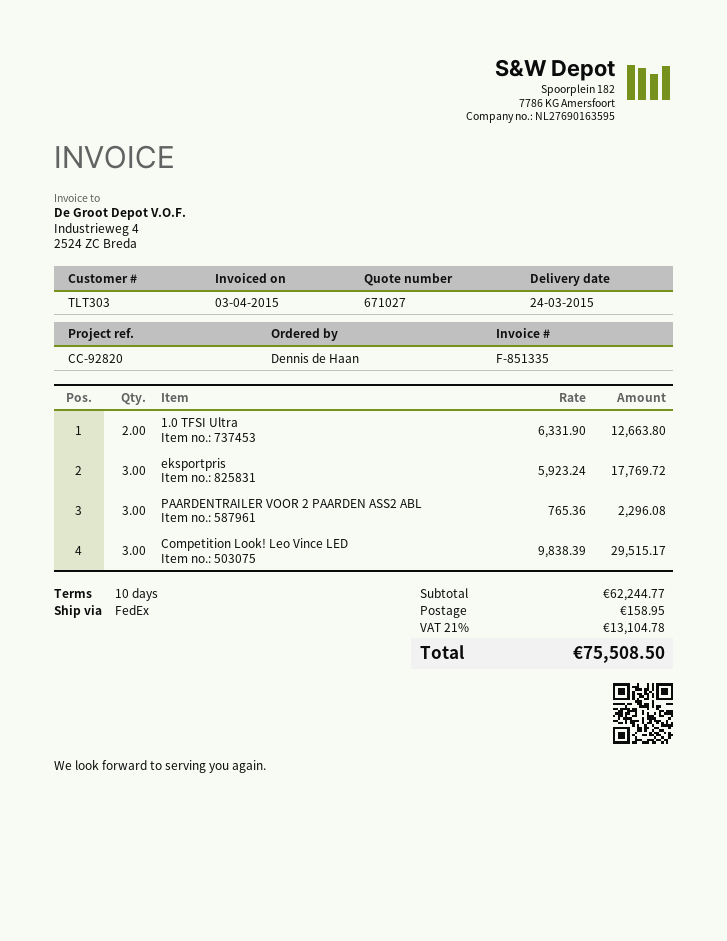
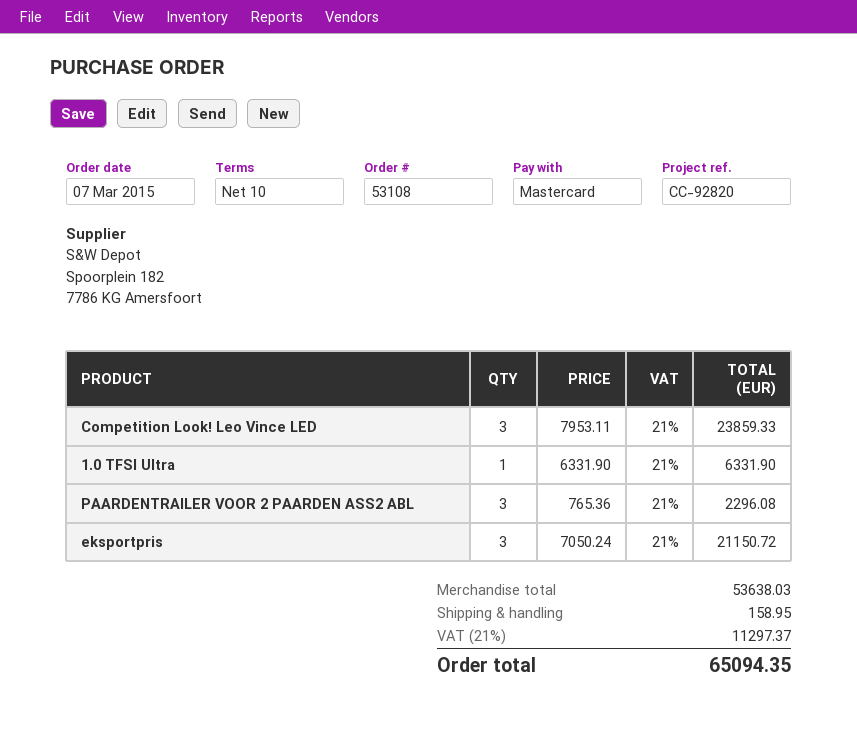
1.0 TFSI Ultra: 2 x 6331.90 = 12663.80 -> 1 x 6331.90 = 6331.90
eksportpris: 3 x 5923.24 = 17769.72 -> 3 x 7050.24 = 21150.72
Competition Look! Leo Vince LED: 3 x 9838.39 = 29515.17 -> 3 x 7953.11 = 23859.33
subtotal: 62244.77 -> 53638.03
tax: 21% = 13104.78 -> 21% = 11297.37
total: 75508.50 -> 65094.35

